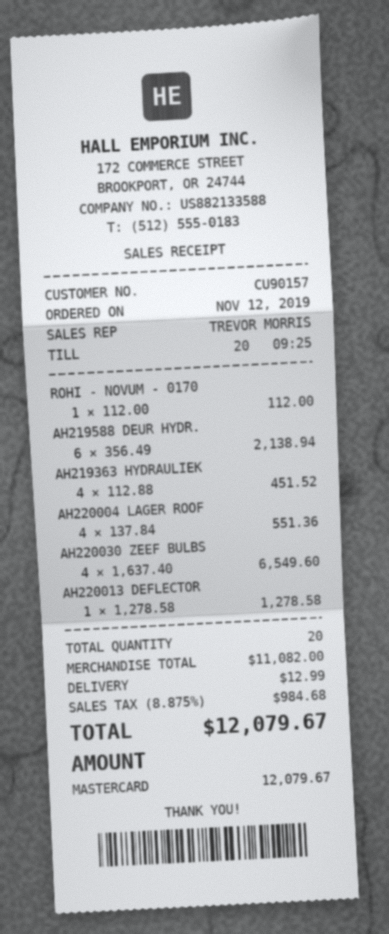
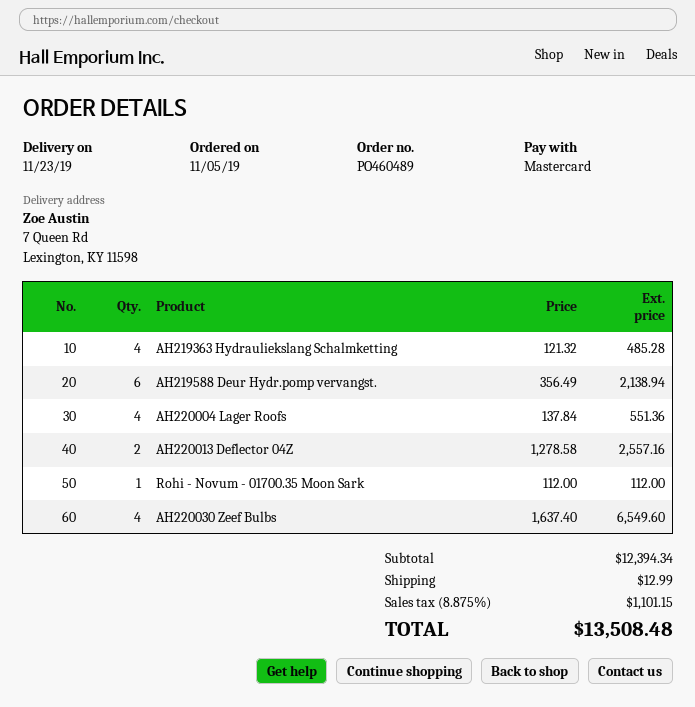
order date: 2019-11-12 -> 2019-11-05
AH219363 HYDRAULIEK: 4 x 112.88 = 451.52 -> 4 x 121.32 = 485.28
AH220013 DEFLECTOR: 1 x 1278.58 = 1278.58 -> 2 x 1278.58 = 2557.16
subtotal: 11082.00 -> 12394.34
tax: 8.875% = 984.68 -> 8.875% = 1101.15
total: 12079.67 -> 13508.48

